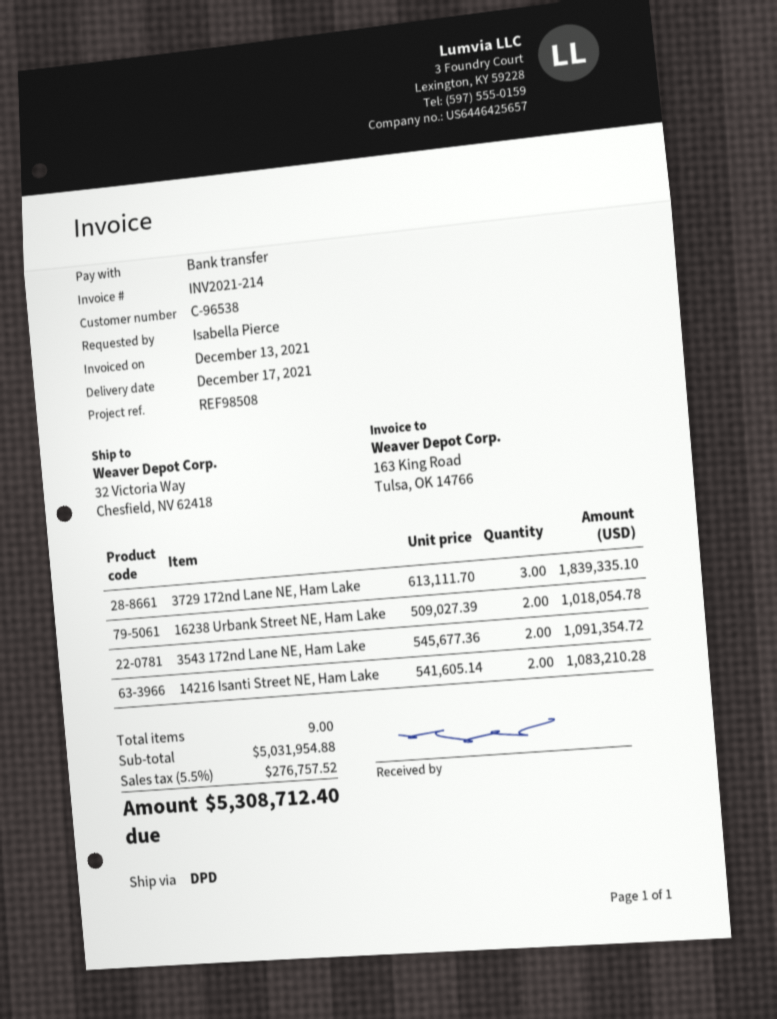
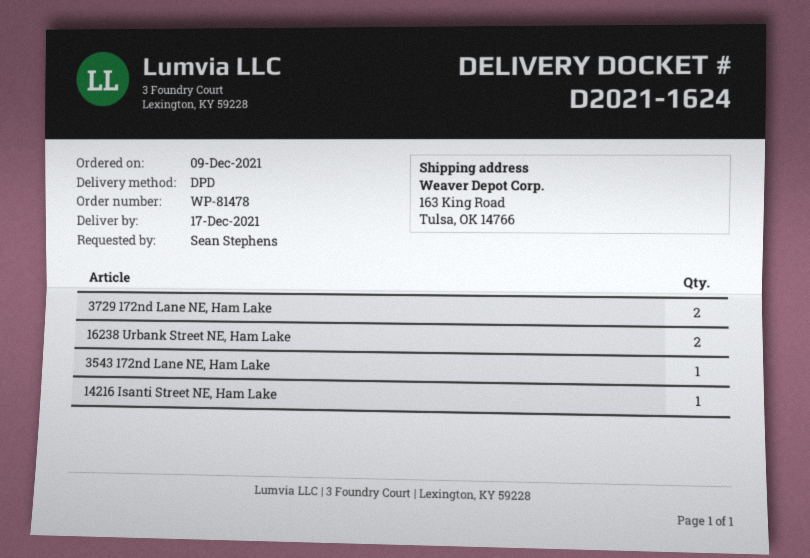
ordered by: Isabella Pierce -> Sean Stephens
ship to: 32 Victoria Way, Chesfield, NV 62418 -> 163 King Road, Tulsa, OK 14766
3729 172nd Lane NE, Ham Lake: 3 -> 2
3543 172nd Lane NE, Ham Lake: 2 -> 1
14216 Isanti Street NE, Ham Lake: 2 -> 1

